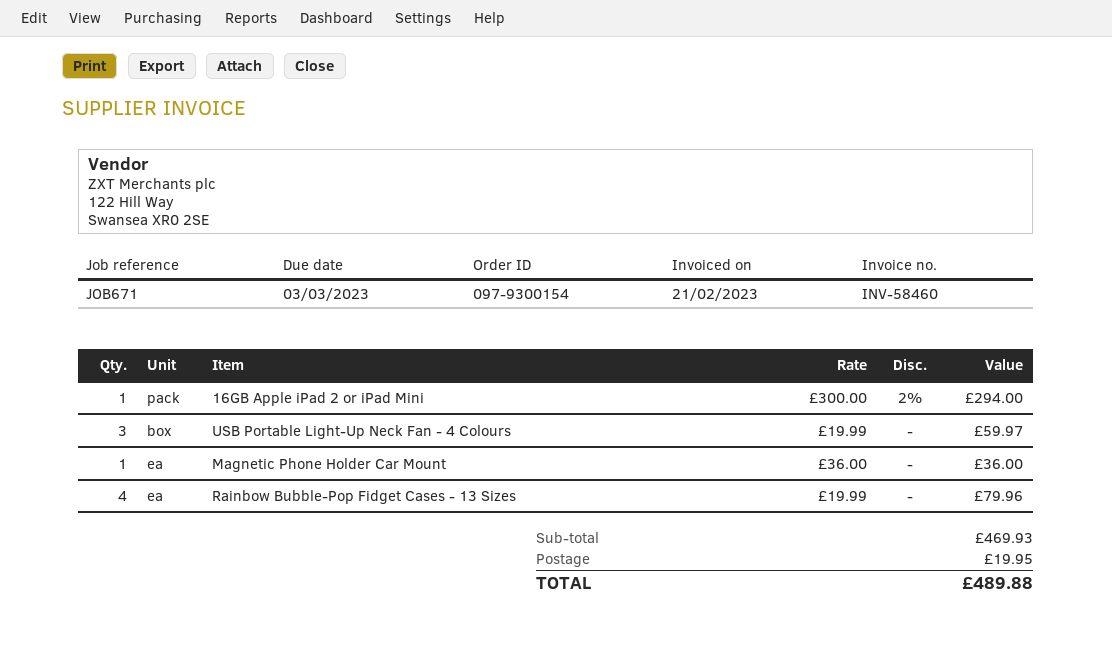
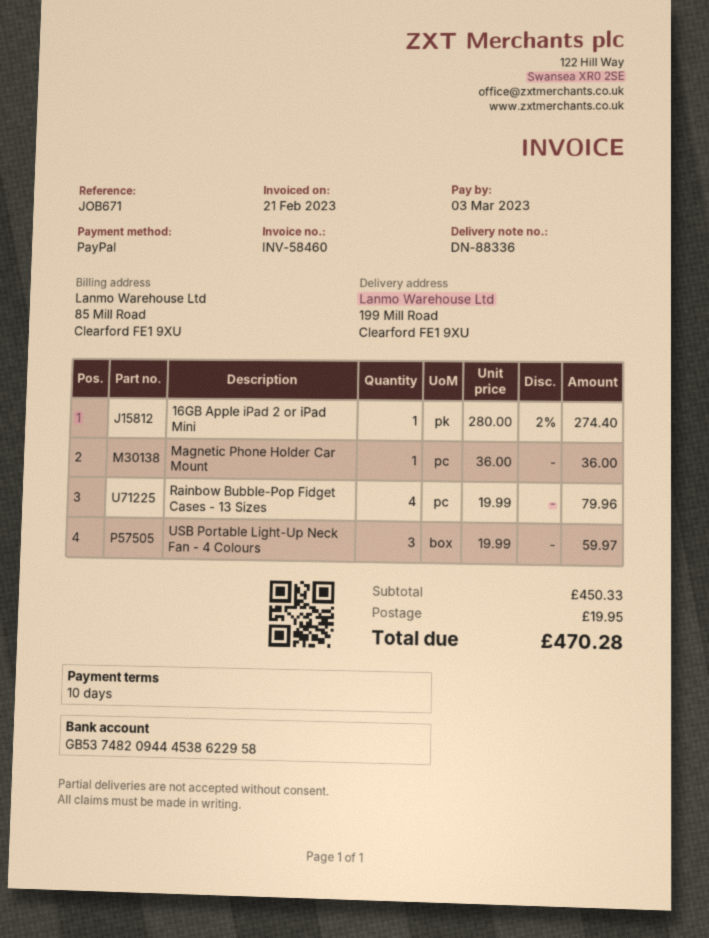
16GB Apple iPad 2 or iPad Mini: 1 x 300.00 - 2% = 294.00 -> 1 x 280.00 - 2% = 274.40
subtotal: 469.93 -> 450.33
total: 489.88 -> 470.28

